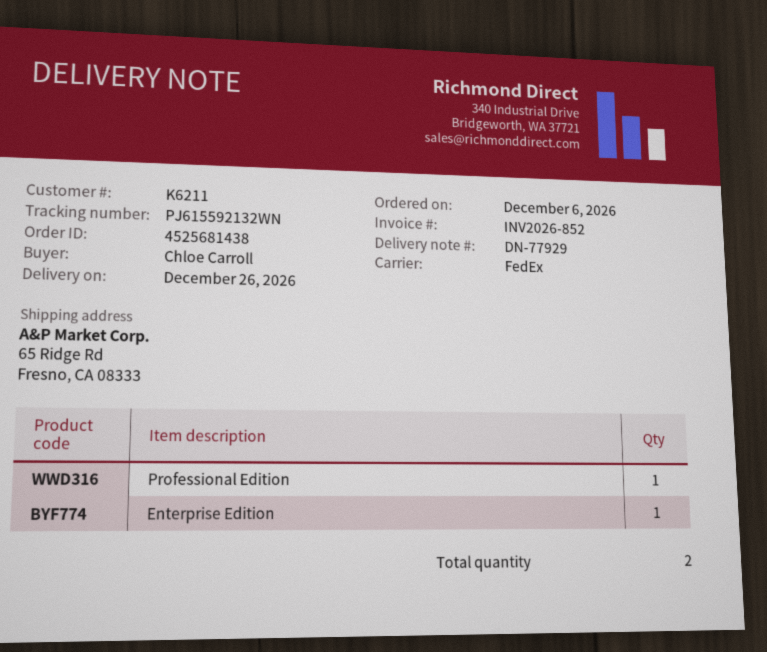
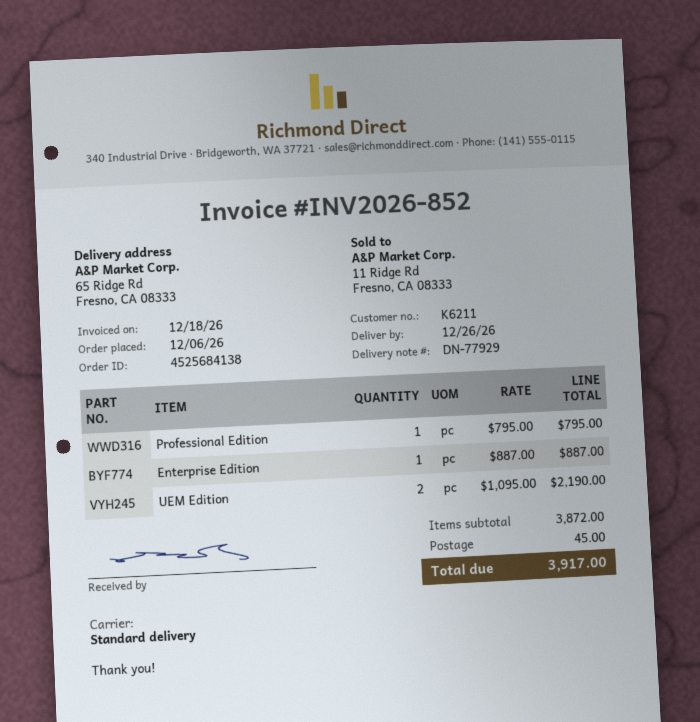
order number: 4525681438 -> 4525684138
shipping method: FedEx -> standard
UEM Edition: none -> 2

